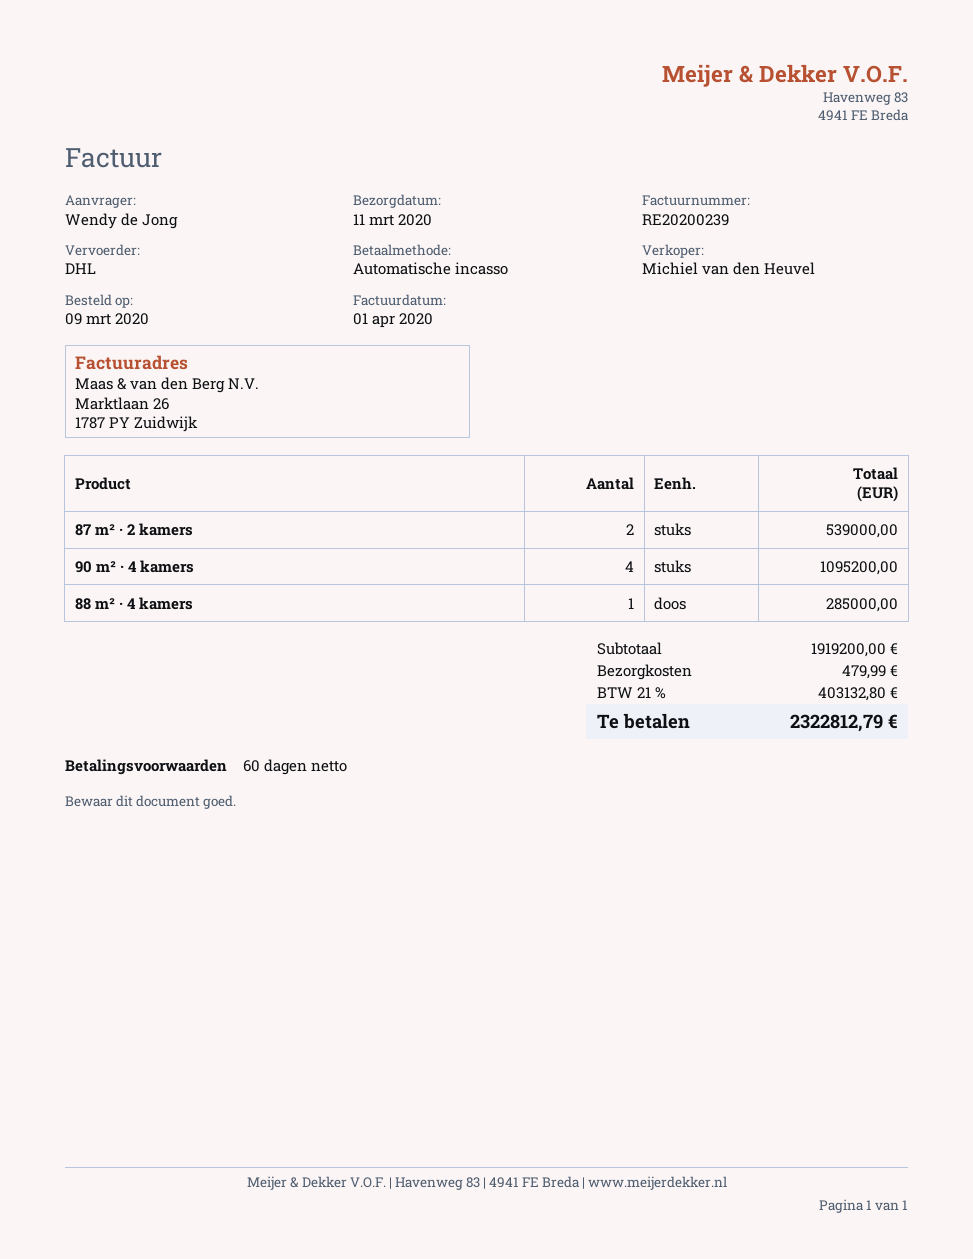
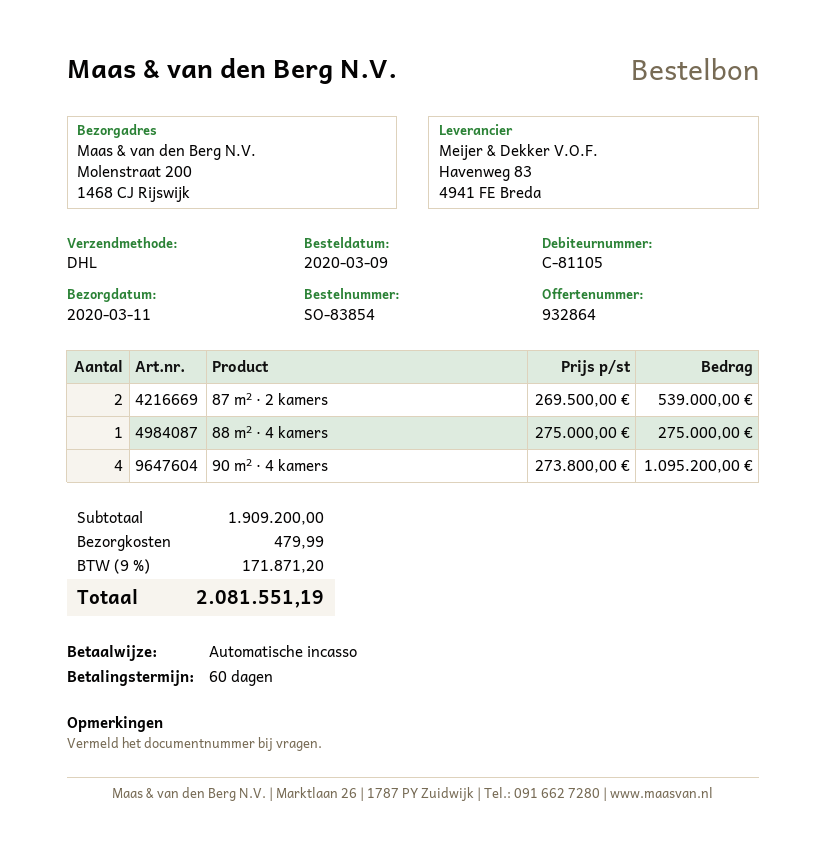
88 m² · 4 kamers: 1 for 285000.00 -> 1 for 275000.00
subtotal: 1919200.00 -> 1909200.00
tax: 21% = 403132.80 -> 9% = 171871.20
total: 2322812.79 -> 2081551.19

